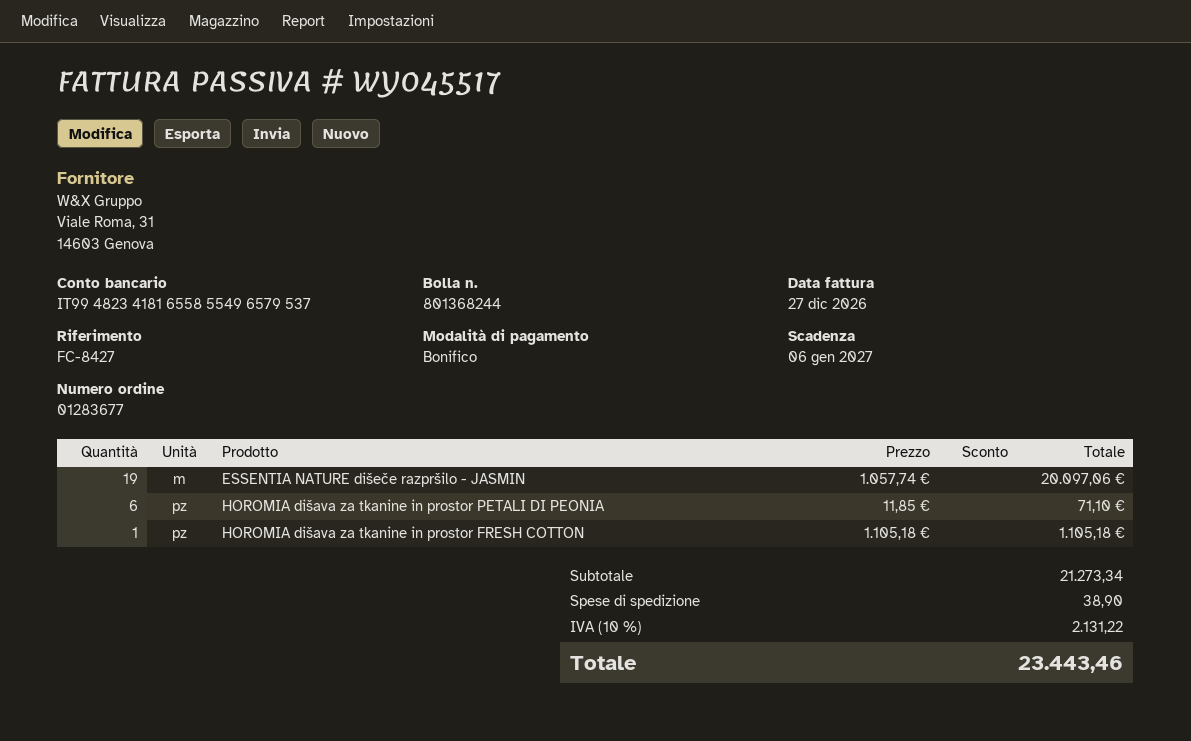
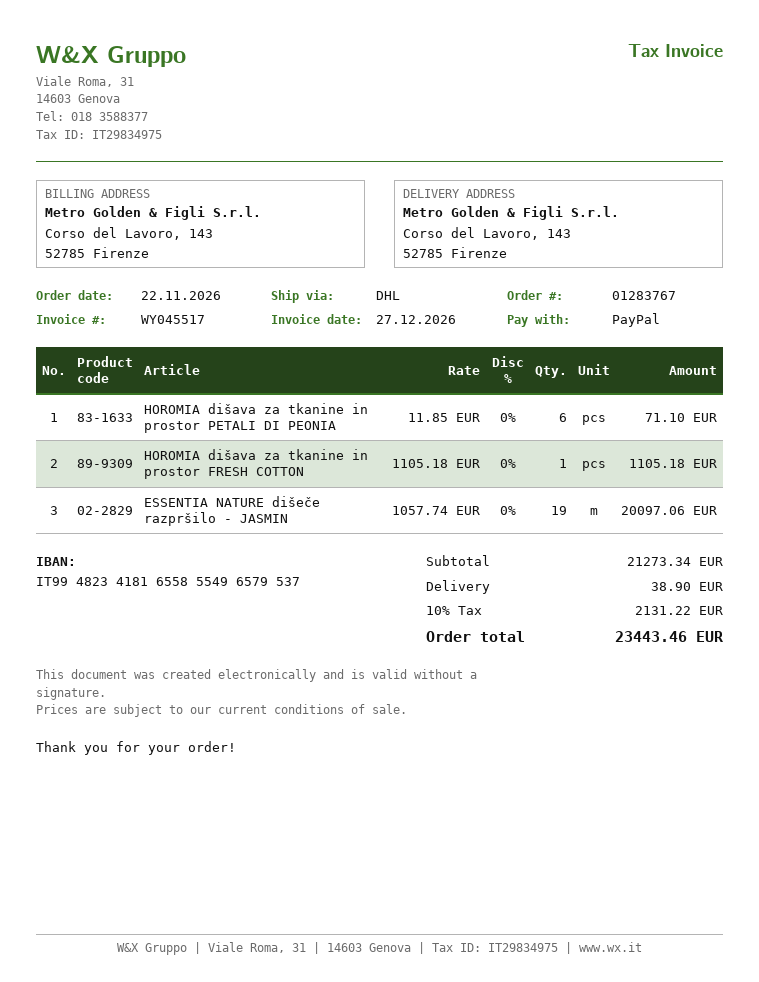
order number: 01283677 -> 01283767
payment method: bank transfer -> PayPal

